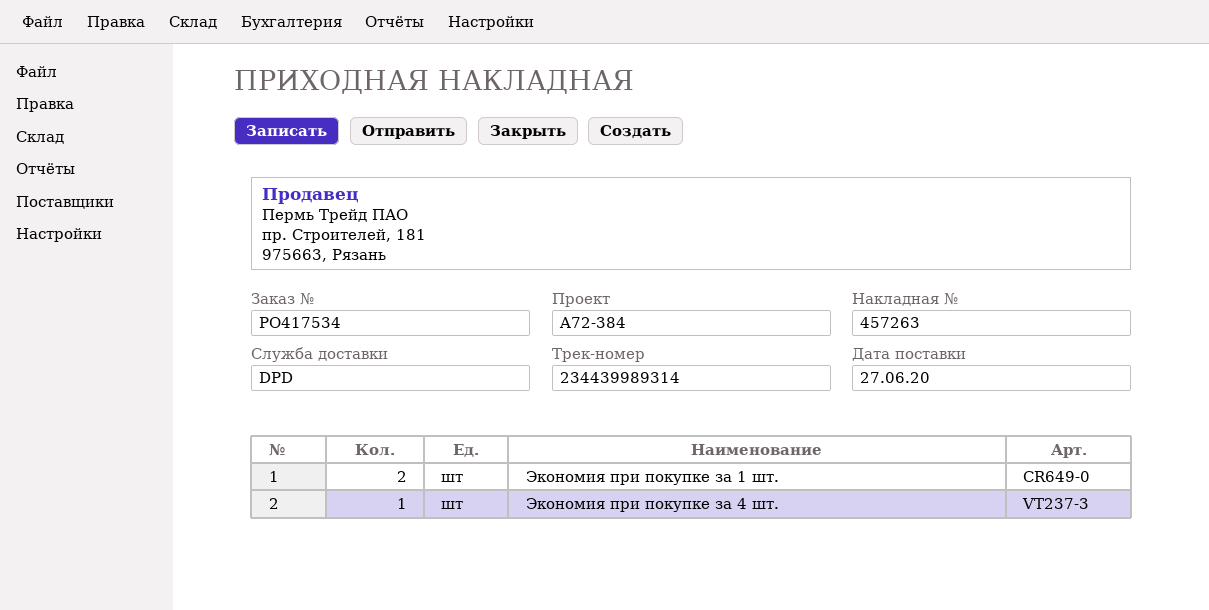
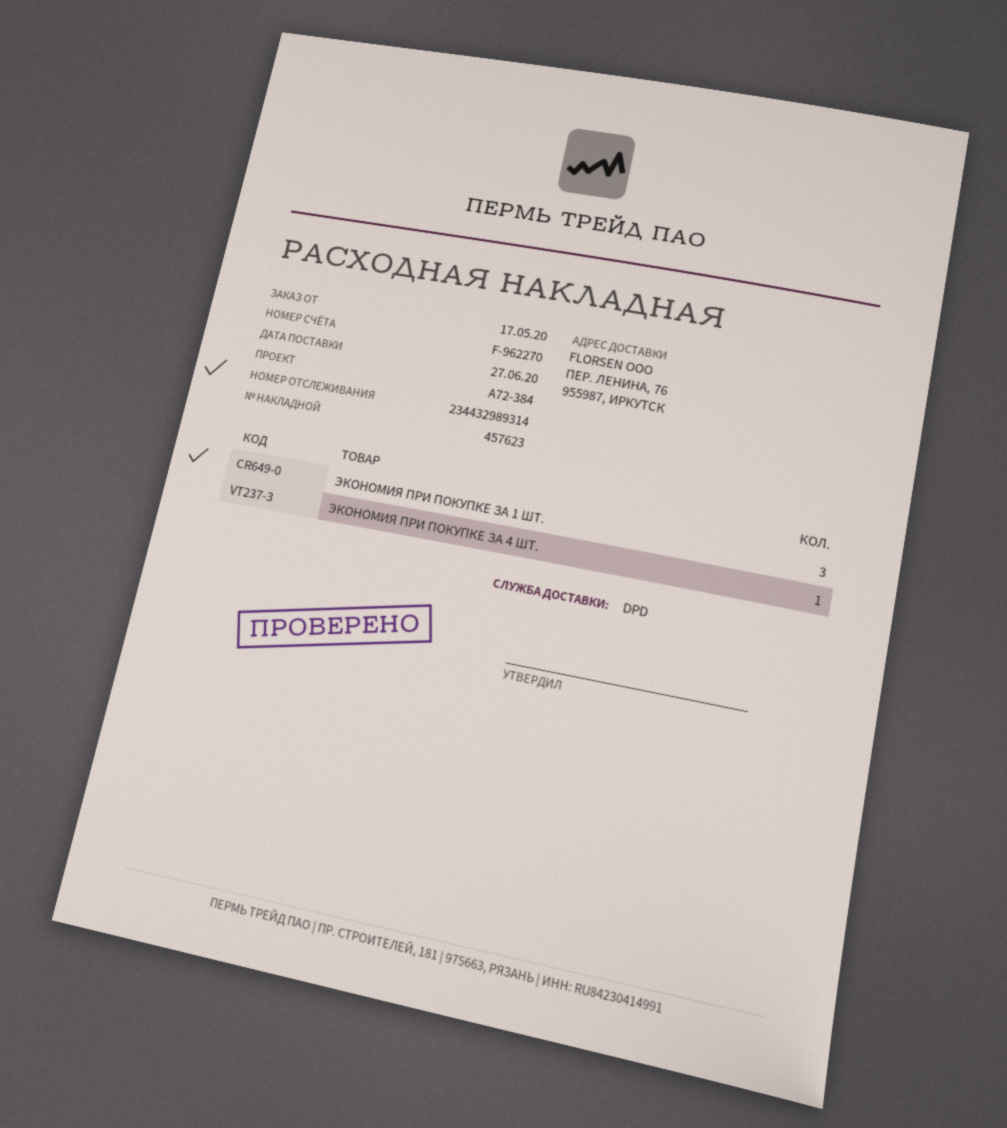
delivery note number: 457263 -> 457623
tracking number: 234439989314 -> 234432989314
Экономия при покупке за 1 шт.: 2 -> 3

